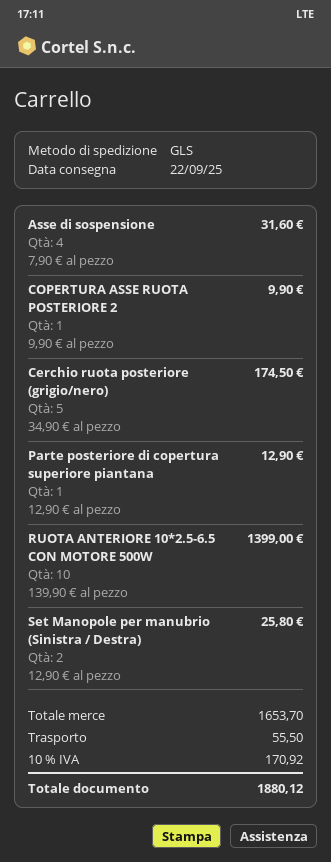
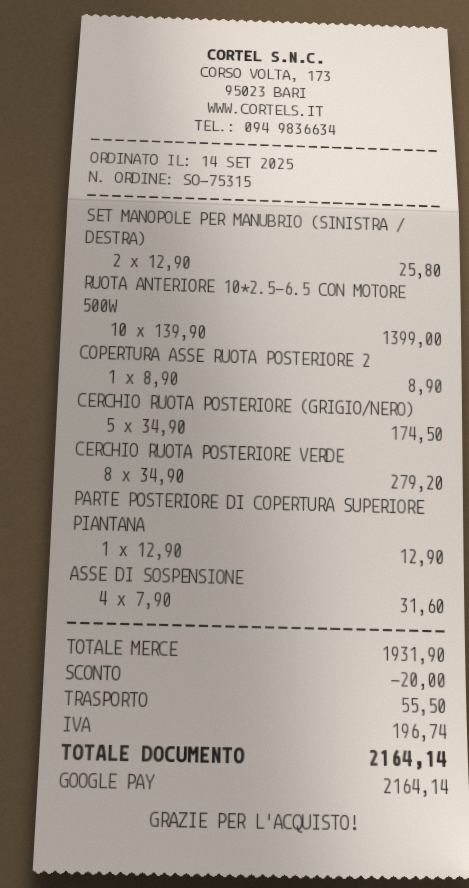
COPERTURA ASSE RUOTA POSTERIORE 2: 1 x 9.90 = 9.90 -> 1 x 8.90 = 8.90
CERCHIO RUOTA POSTERIORE VERDE: none -> 8 x 34.90 = 279.20
subtotal: 1653.70 -> 1931.90
discount: none -> 20.00
tax: 170.92 -> 196.74
total: 1880.12 -> 2164.14

